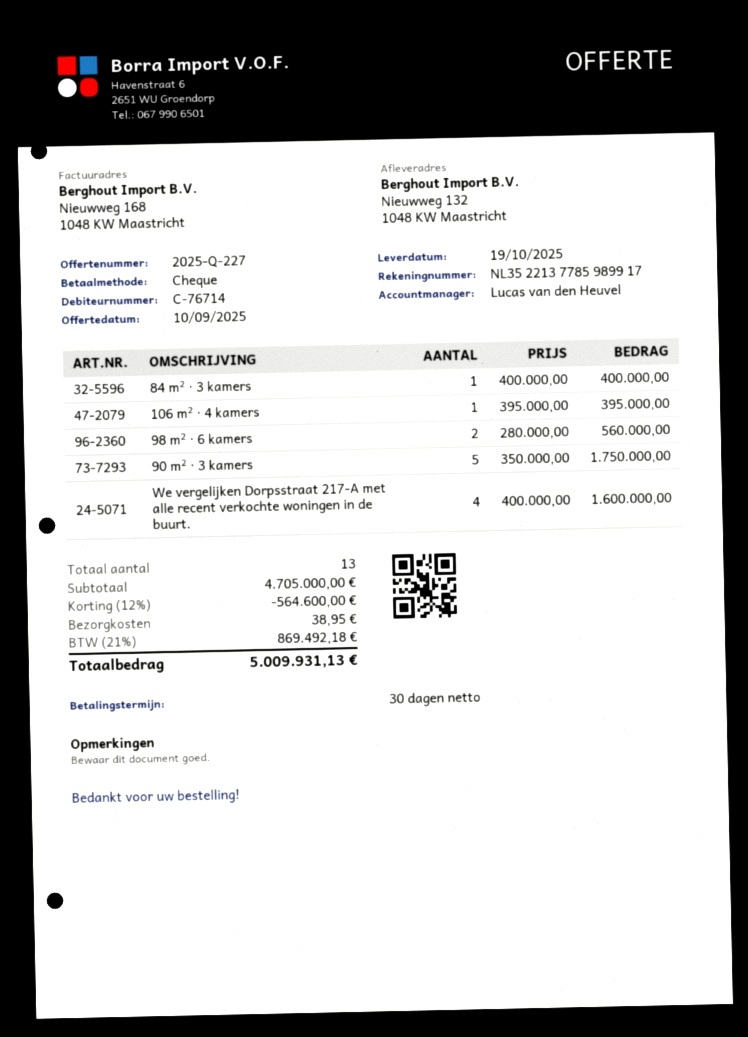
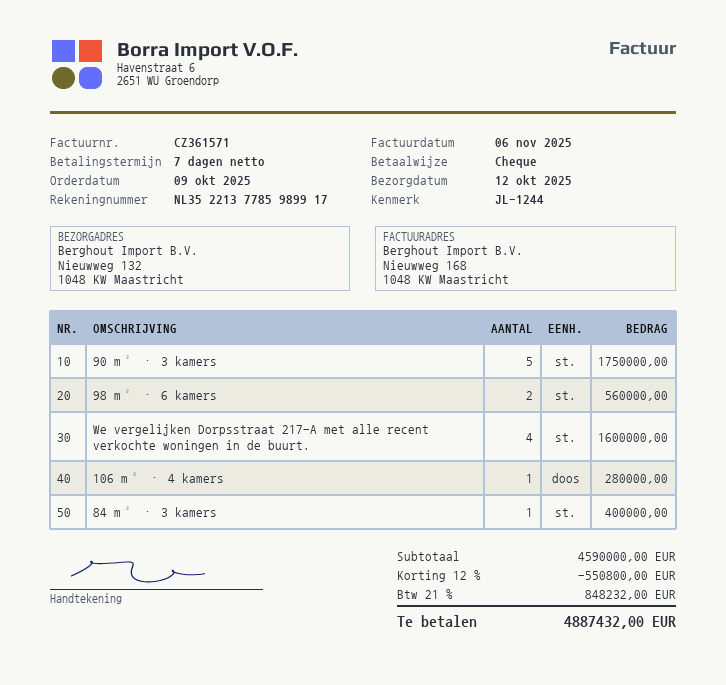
delivery date: 2025-10-19 -> 2025-10-12
payment terms: 30 days -> 7 days
106 m² · 4 kamers: 1 for 395000.00 -> 1 for 280000.00
subtotal: 4705000.00 -> 4590000.00
discount: 12% = 564600.00 -> 12% = 550800.00
shipping: 38.95 -> none
tax: 21% = 869492.18 -> 21% = 848232.00
total: 5009931.13 -> 4887432.00

